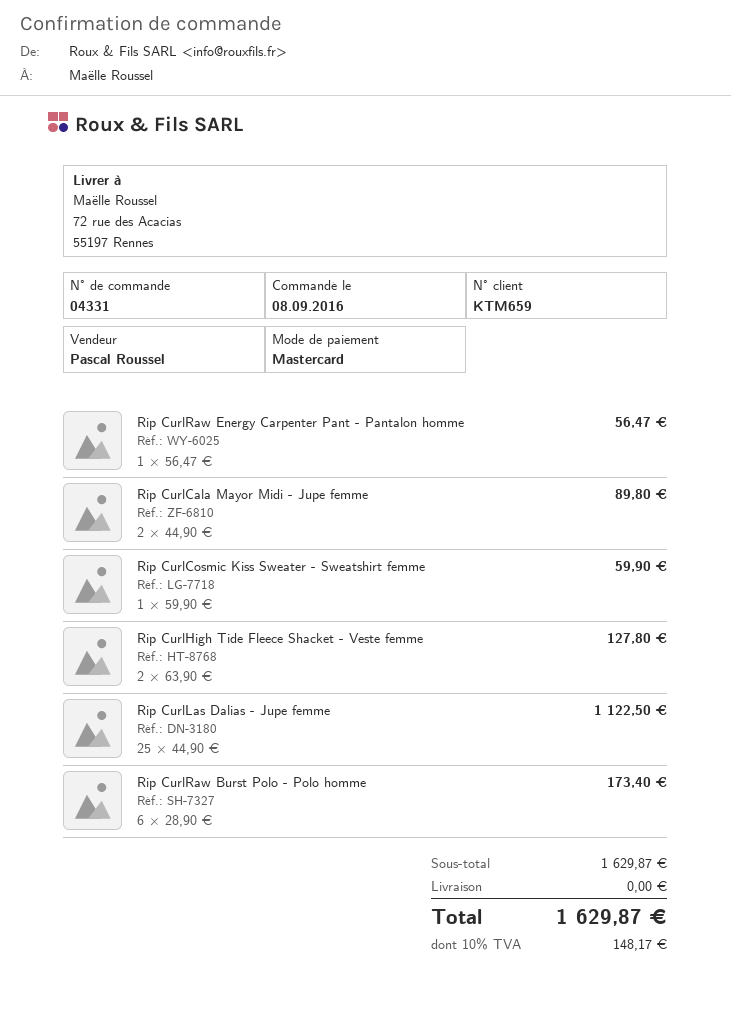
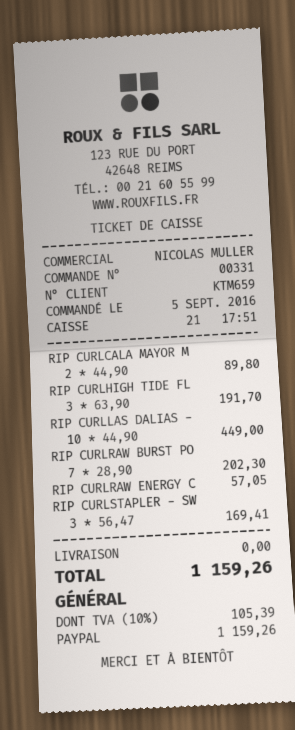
order number: 04331 -> 00331
order date: 2016-09-08 -> 2016-09-05
sales rep: Pascal Roussel -> NICOLAS MULLER
payment method: Mastercard -> PayPal
Rip CurlRaw Energy Carpenter Pant - Pantalon homme: 1 x 56.47 = 56.47 -> 1 x 57.05 = 57.05
Rip CurlCosmic Kiss Sweater - Sweatshirt femme: 1 x 59.90 = 59.90 -> none
Rip CurlHigh Tide Fleece Shacket - Veste femme: 2 x 63.90 = 127.80 -> 3 x 63.90 = 191.70
Rip CurlLas Dalias - Jupe femme: 25 x 44.90 = 1122.50 -> 10 x 44.90 = 449.00
Rip CurlRaw Burst Polo - Polo homme: 6 x 28.90 = 173.40 -> 7 x 28.90 = 202.30
RIP CURLSTAPLER - SW: none -> 3 x 56.47 = 169.41
tax: 10% = 148.17 -> 10% = 105.39
total: 1629.87 -> 1159.26

